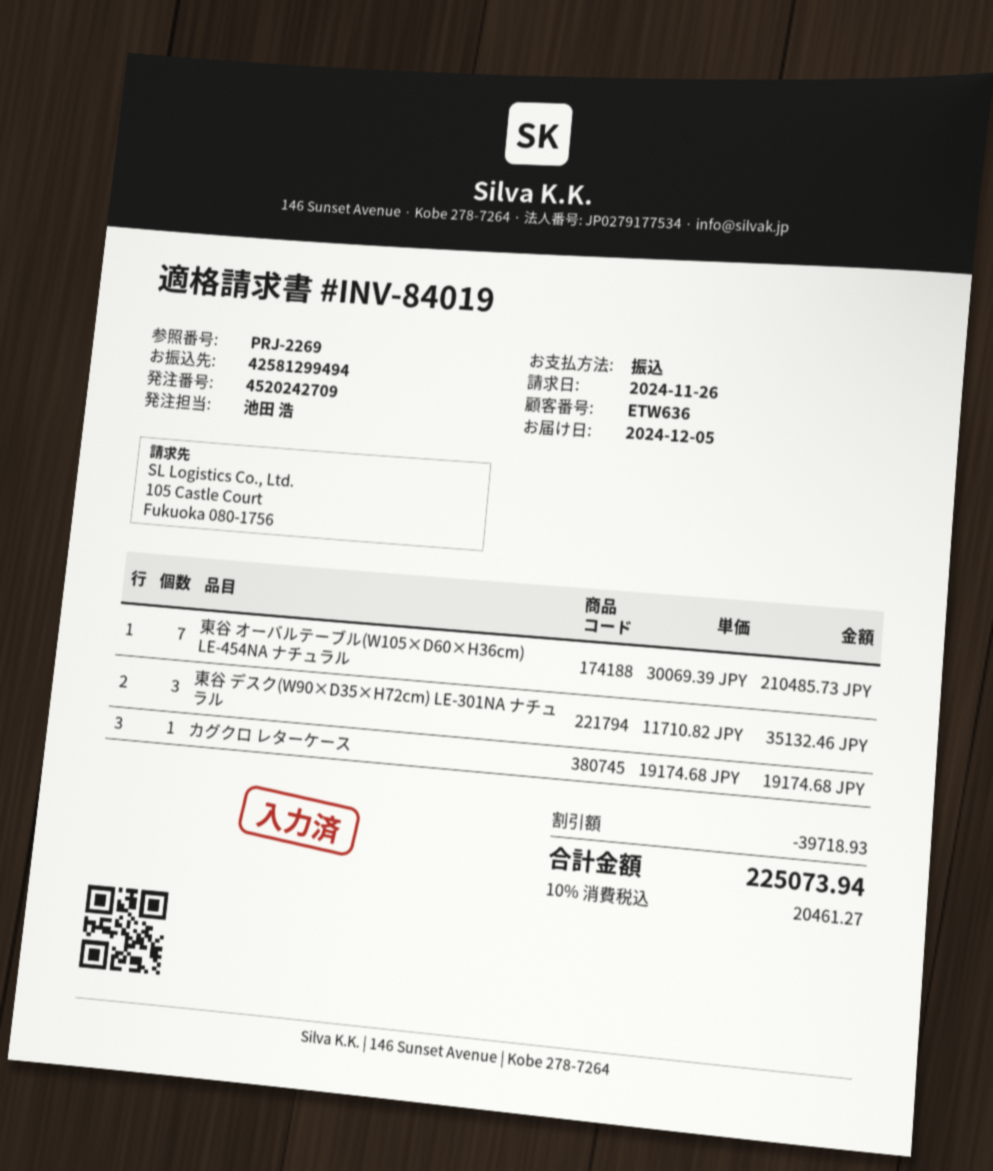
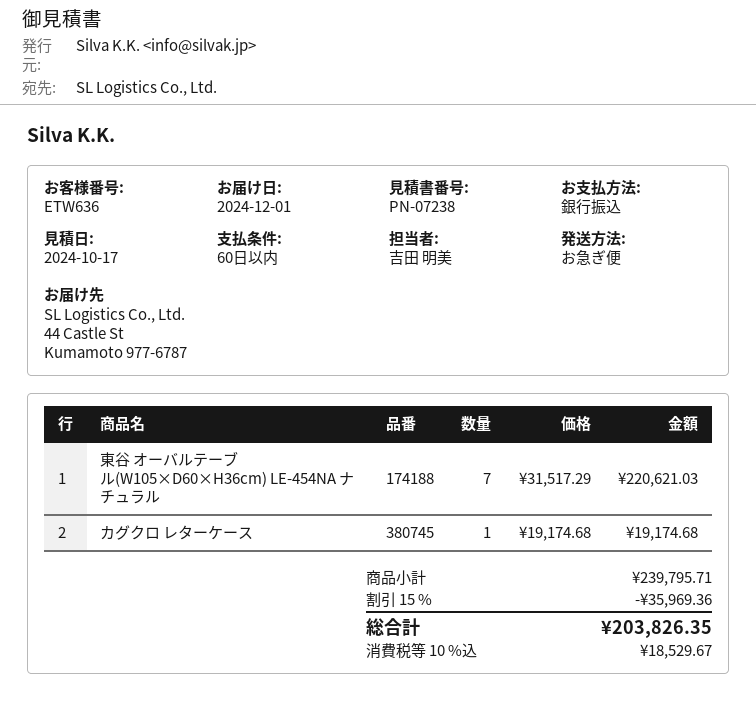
delivery date: 2024-12-05 -> 2024-12-01
東谷 オーバルテーブル(W105×D60×H36cm) LE-454NA ナチュラル: 7 x 30069.39 = 210485.73 -> 7 x 31517.29 = 220621.03
東谷 デスク(W90×D35×H72cm) LE-301NA ナチュラル: 3 x 11710.82 = 35132.46 -> none
discount: 39718.93 -> 35969.36
tax: 10% = 20461.27 -> 10% = 18529.67
total: 225073.94 -> 203826.35

